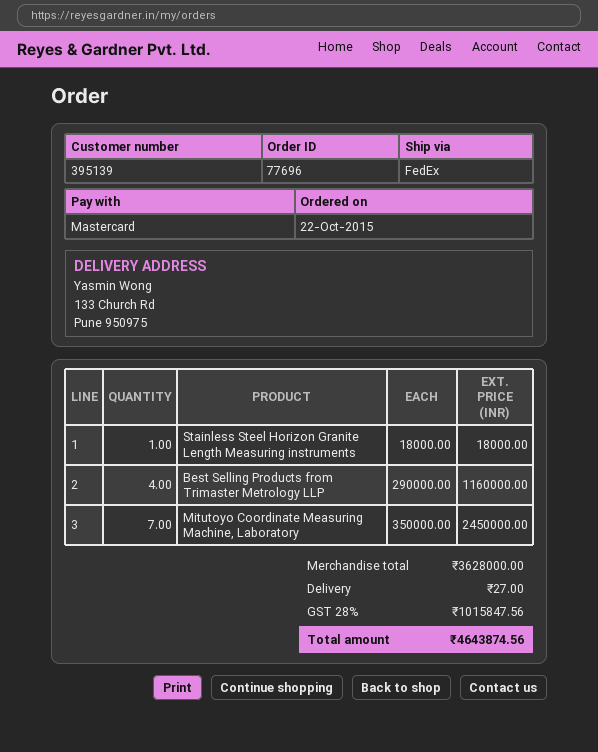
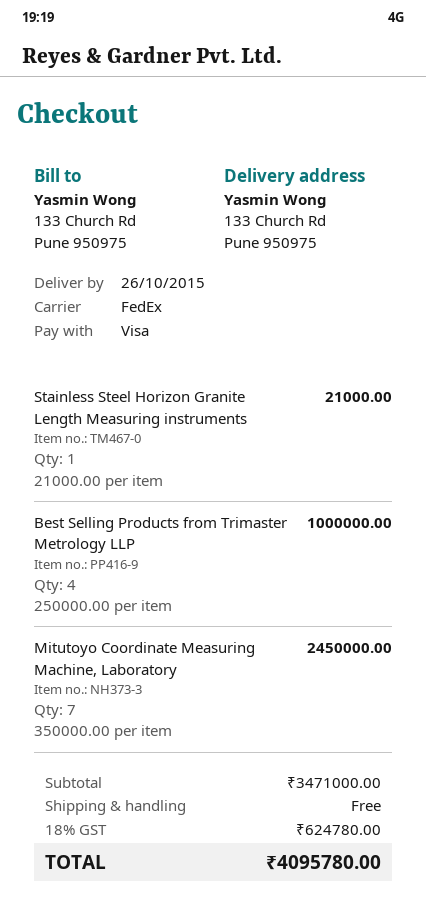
payment method: Mastercard -> Visa
Stainless Steel Horizon Granite Length Measuring instruments: 1 x 18000.00 = 18000.00 -> 1 x 21000.00 = 21000.00
Best Selling Products from Trimaster Metrology LLP: 4 x 290000.00 = 1160000.00 -> 4 x 250000.00 = 1000000.00
subtotal: 3628000.00 -> 3471000.00
shipping: 27.00 -> 0.00
tax: 28% = 1015847.56 -> 18% = 624780.00
total: 4643874.56 -> 4095780.00

